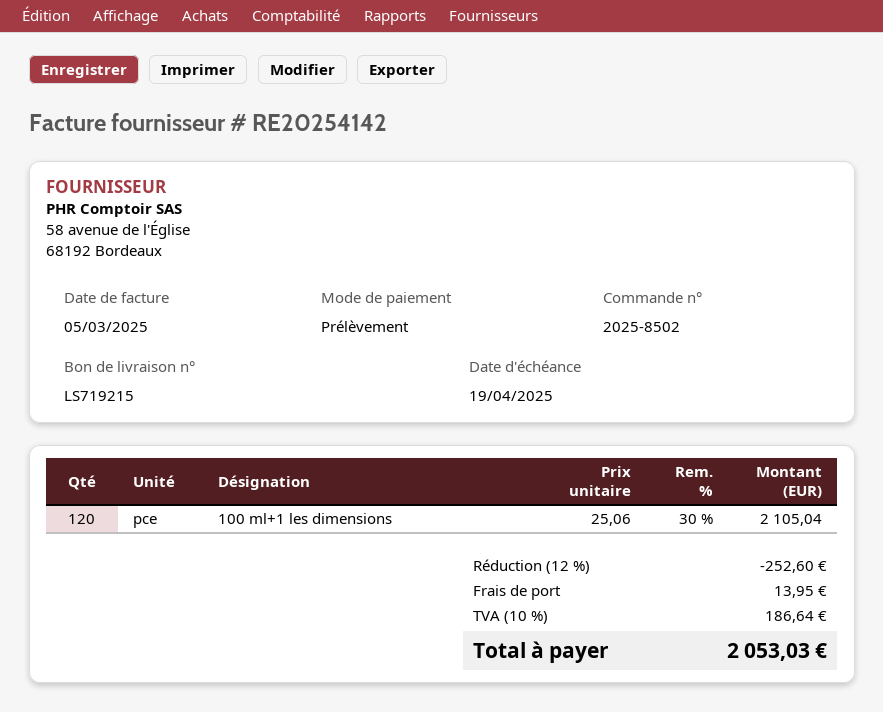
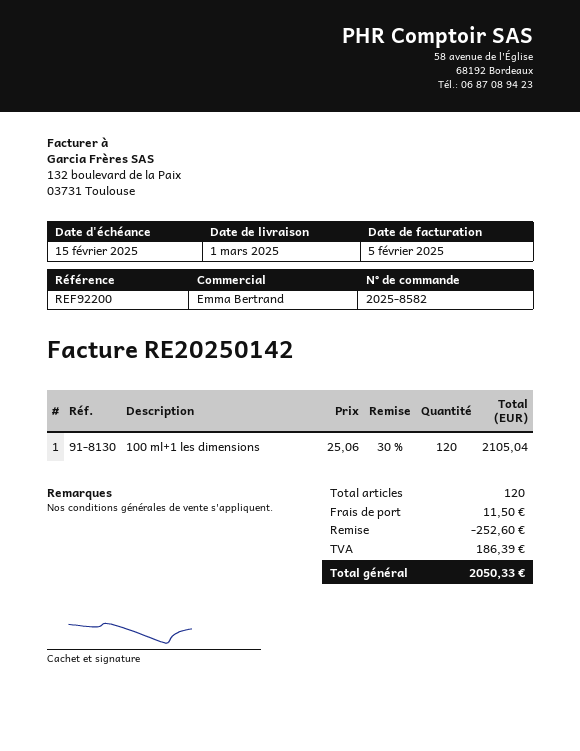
order number: 2025-8502 -> 2025-8582
invoice number: RE20254142 -> RE20250142
invoice date: 2025-03-05 -> 2025-02-05
due date: 2025-04-19 -> 2025-02-15
shipping: 13.95 -> 11.50
tax: 186.64 -> 186.39
total: 2053.03 -> 2050.33

